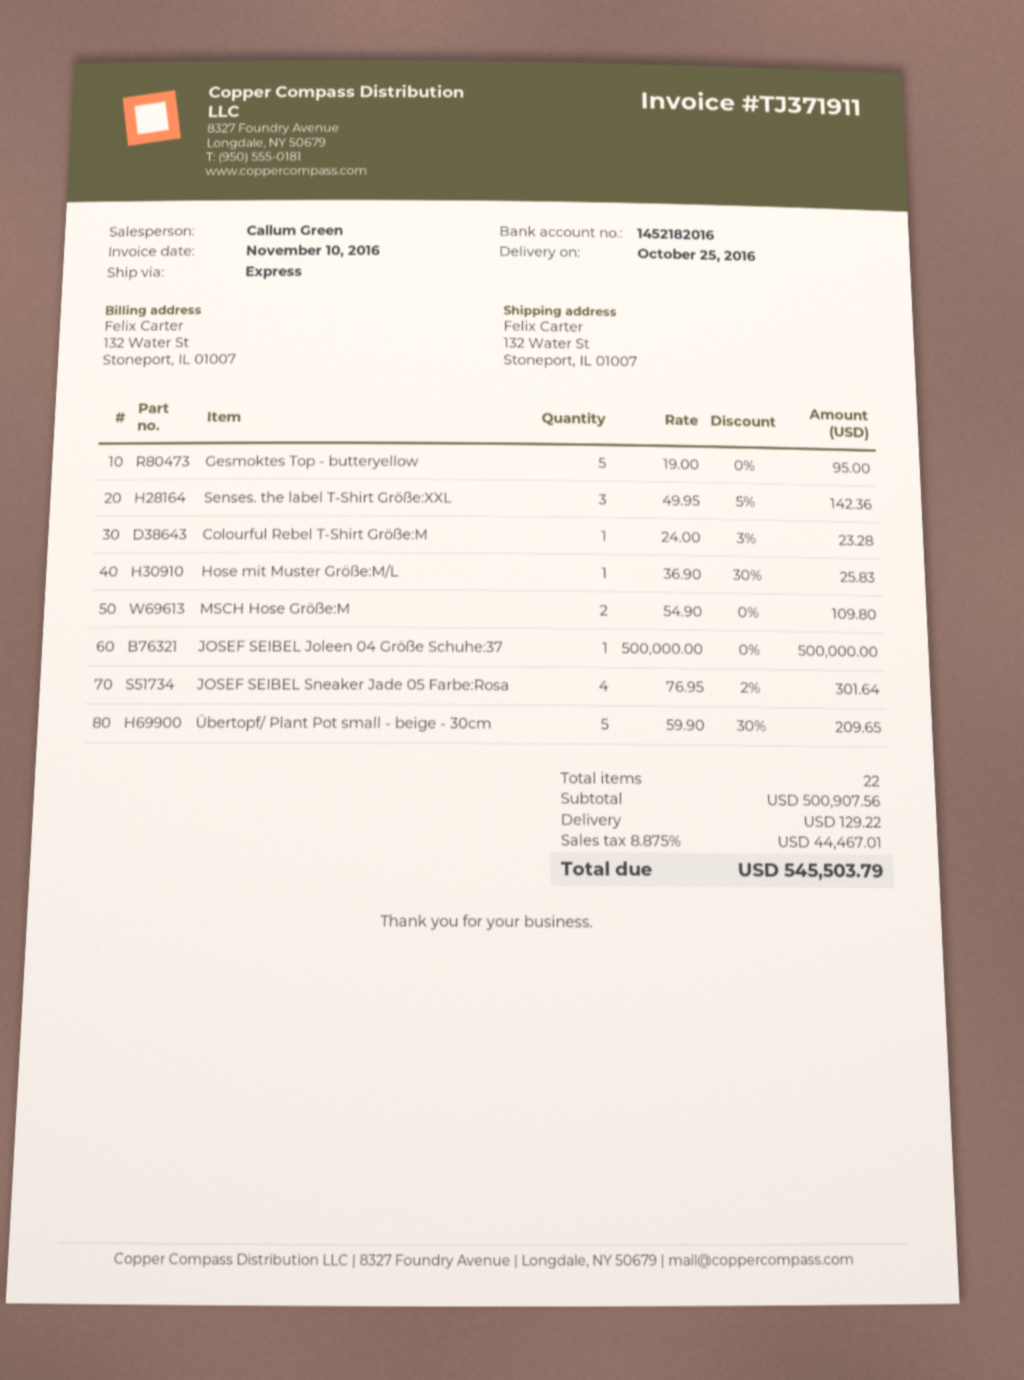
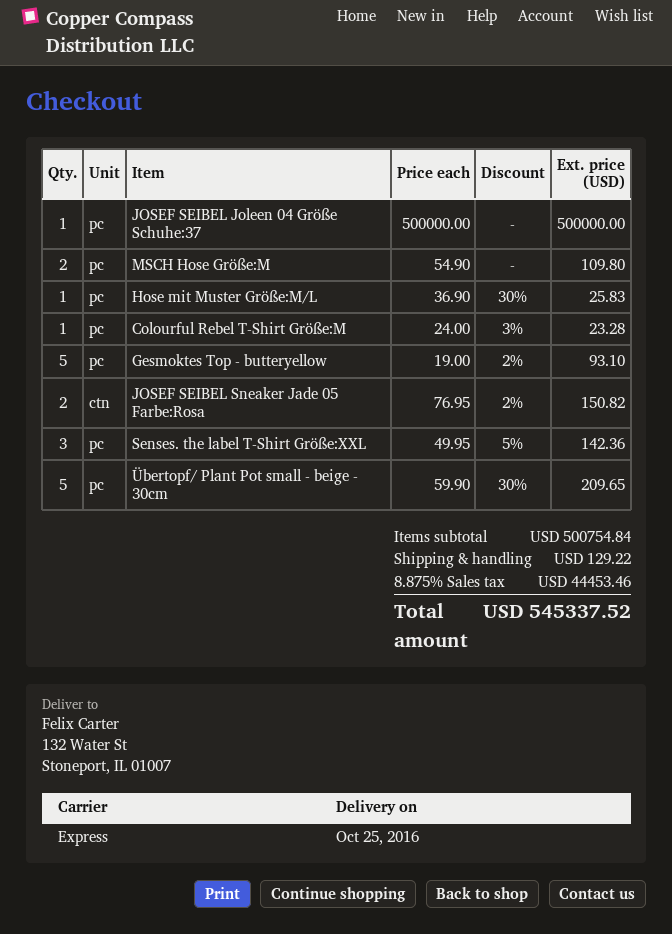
Gesmoktes Top - butteryellow: 5 x 19.00 = 95.00 -> 5 x 19.00 - 2% = 93.10
JOSEF SEIBEL Sneaker Jade 05 Farbe:Rosa: 4 x 76.95 - 2% = 301.64 -> 2 x 76.95 - 2% = 150.82
subtotal: 500907.56 -> 500754.84
tax: 8.875% = 44467.01 -> 8.875% = 44453.46
total: 545503.79 -> 545337.52

